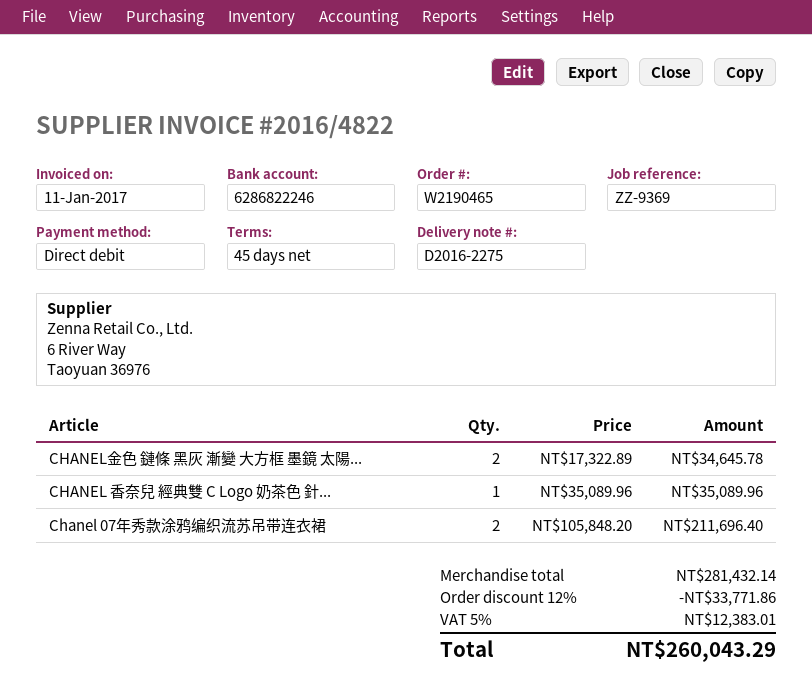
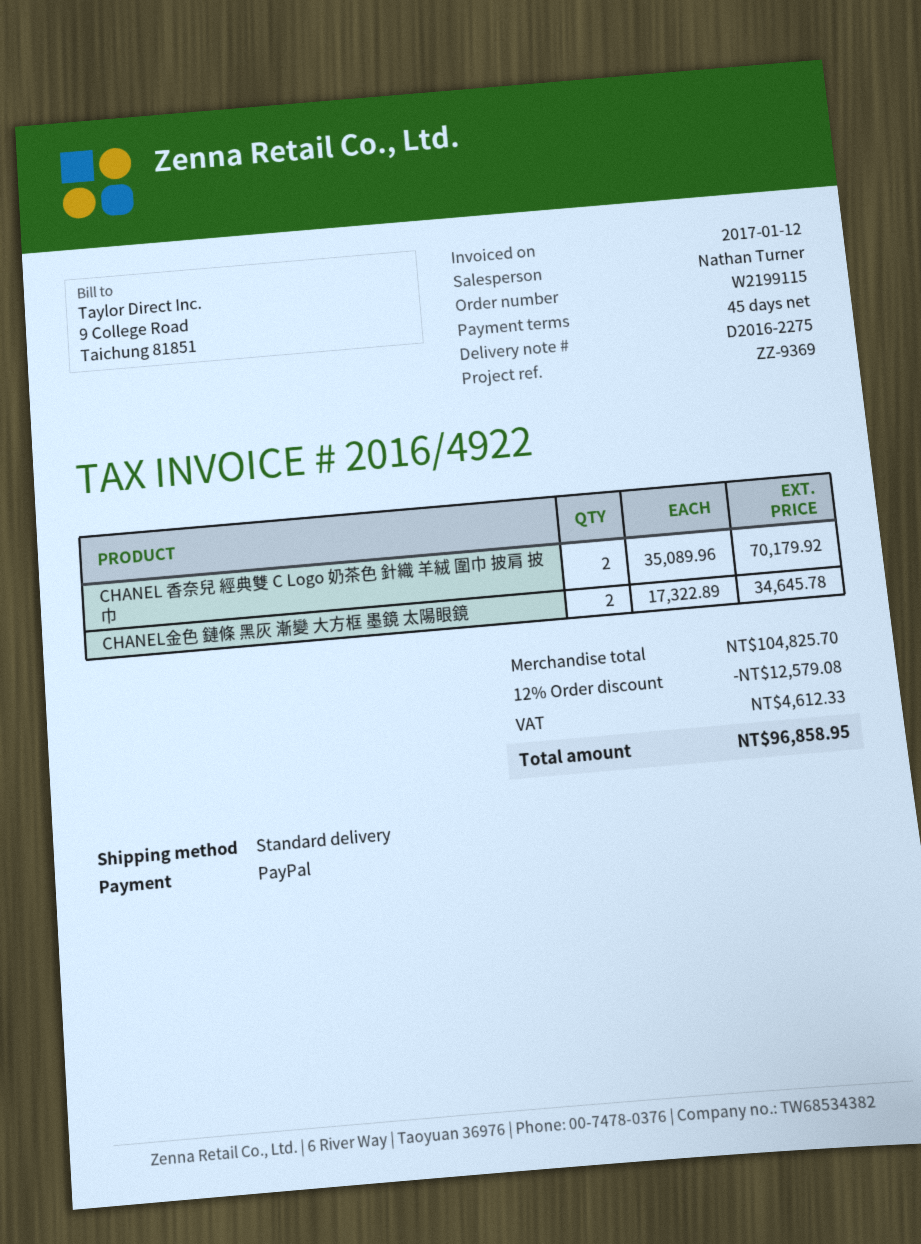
order number: W2190465 -> W2199115
invoice number: 2016/4822 -> 2016/4922
invoice date: 2017-01-11 -> 2017-01-12
payment method: direct debit -> PayPal
CHANEL 香奈兒 經典雙 C Logo 奶茶色 針...: 1 x 35089.96 = 35089.96 -> 2 x 35089.96 = 70179.92
Chanel 07年秀款涂鸦编织流苏吊带连衣裙: 2 x 105848.20 = 211696.40 -> none
subtotal: 281432.14 -> 104825.70
discount: 12% = 33771.86 -> 12% = 12579.08
tax: 12383.01 -> 4612.33
total: 260043.29 -> 96858.95

